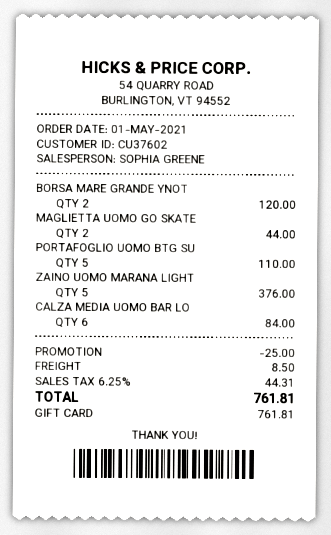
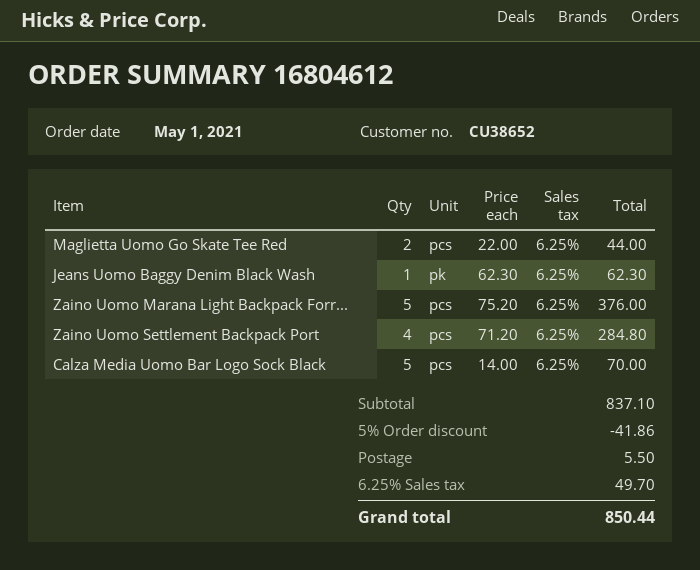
customer number: CU37602 -> CU38652
BORSA MARE GRANDE YNOT: 2 for 120.00 -> none
PORTAFOGLIO UOMO BTG SU: 5 for 110.00 -> none
CALZA MEDIA UOMO BAR LO: 6 for 84.00 -> 5 for 70.00
Jeans Uomo Baggy Denim Black Wash: none -> 1 for 62.30
Zaino Uomo Settlement Backpack Port: none -> 4 for 284.80
discount: 25.00 -> 41.86
shipping: 8.50 -> 5.50
tax: 6.25% = 44.31 -> 6.25% = 49.70
total: 761.81 -> 850.44

